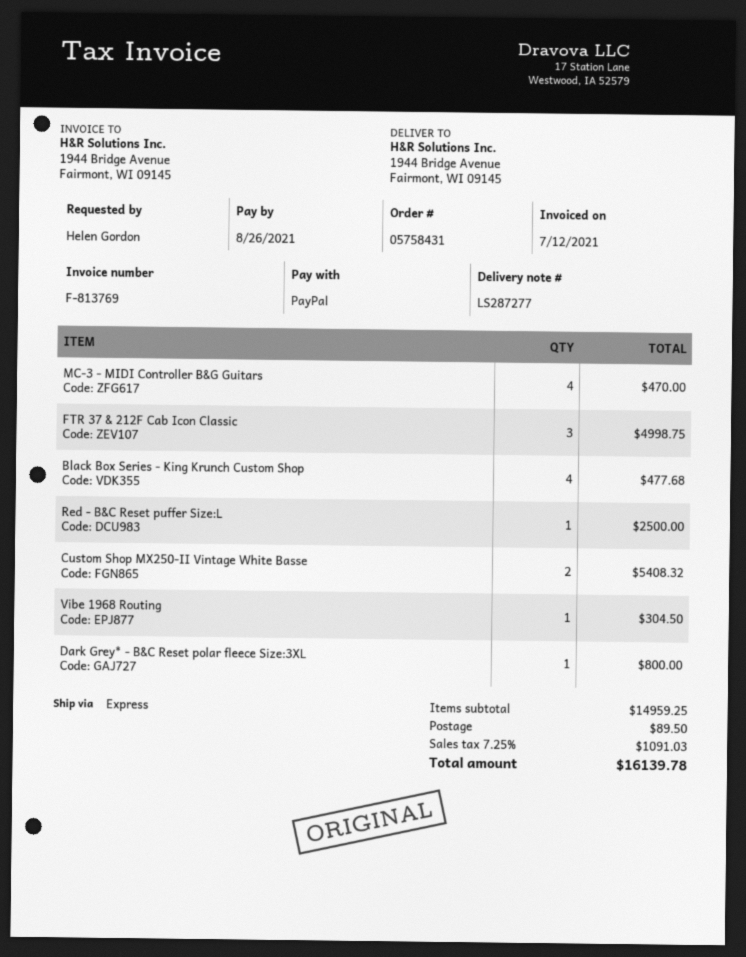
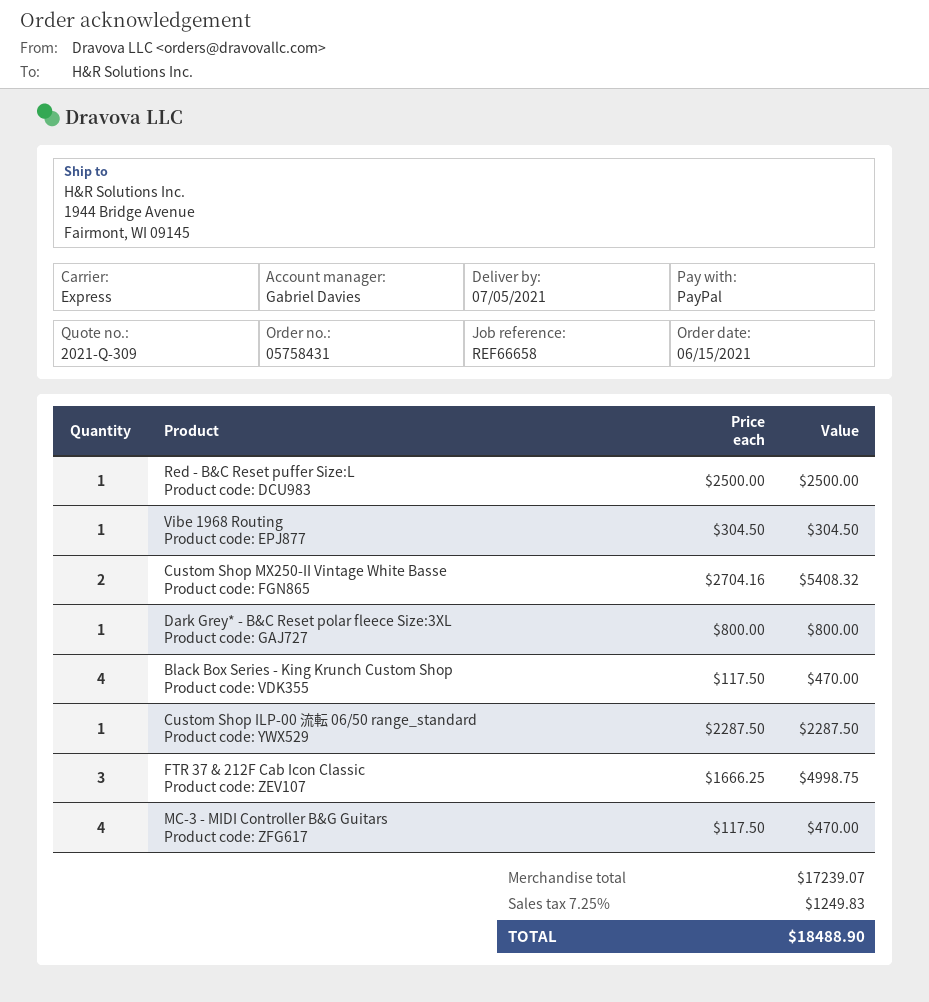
Black Box Series - King Krunch Custom Shop: 4 for 477.68 -> 4 for 470.00
Custom Shop ILP-00 流転 06/50 range_standard: none -> 1 for 2287.50
subtotal: 14959.25 -> 17239.07
shipping: 89.50 -> none
tax: 7.25% = 1091.03 -> 7.25% = 1249.83
total: 16139.78 -> 18488.90

